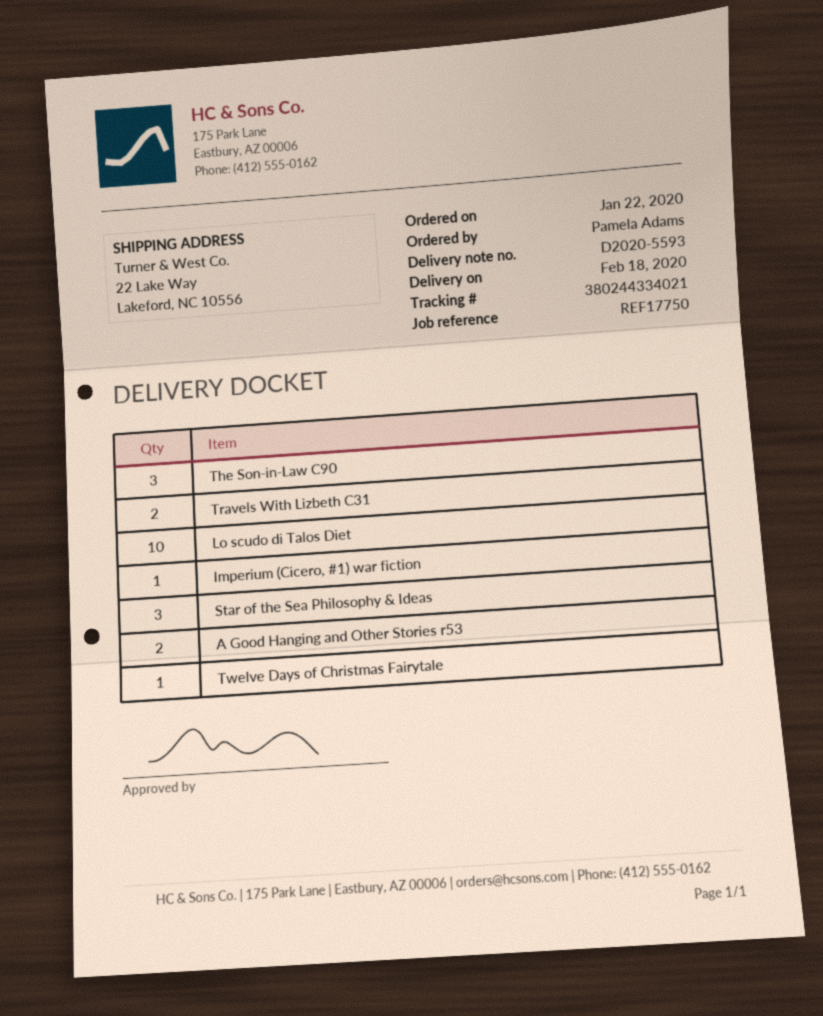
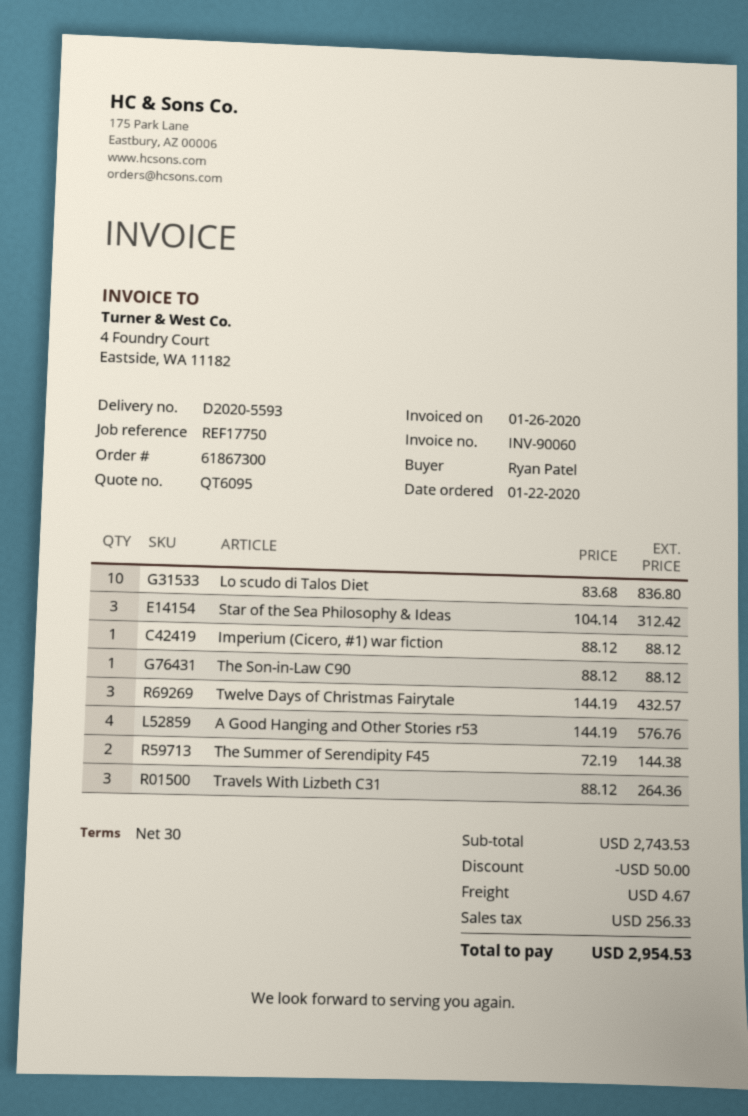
ordered by: Pamela Adams -> Ryan Patel
The Son-in-Law C90: 3 -> 1
Travels With Lizbeth C31: 2 -> 3
A Good Hanging and Other Stories r53: 2 -> 4
Twelve Days of Christmas Fairytale: 1 -> 3
The Summer of Serendipity F45: none -> 2

